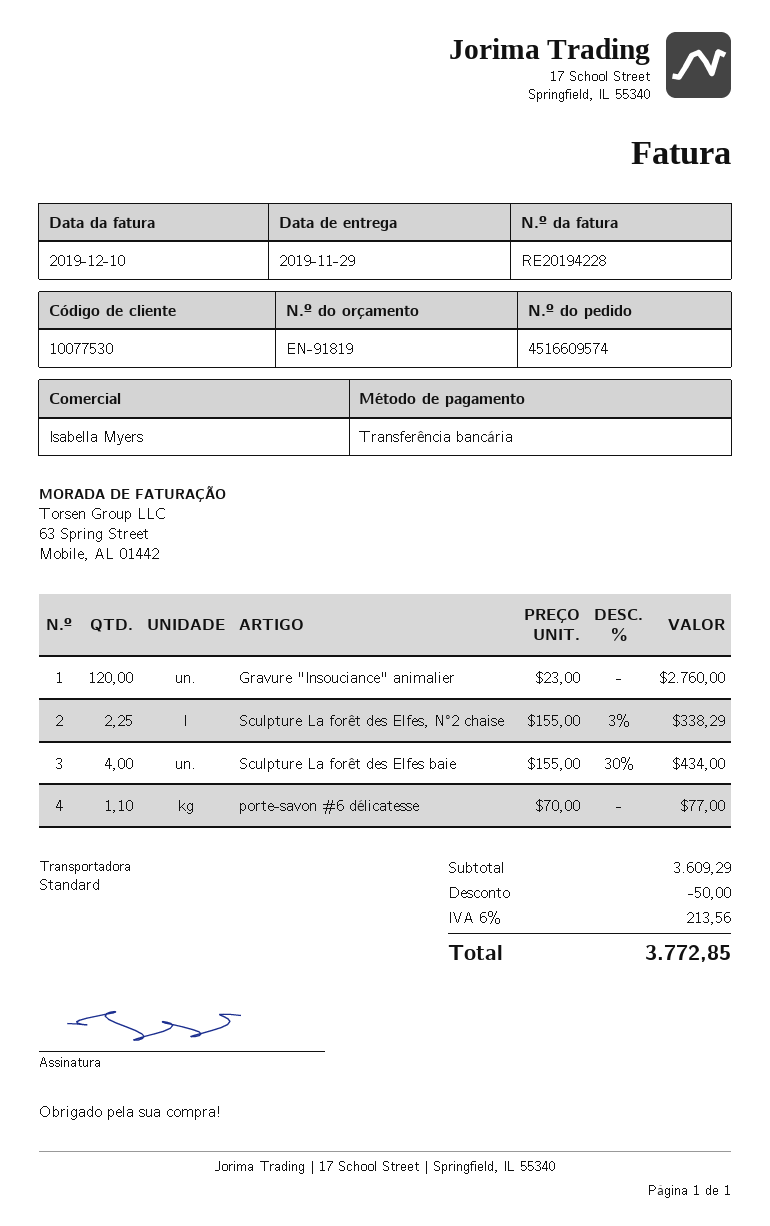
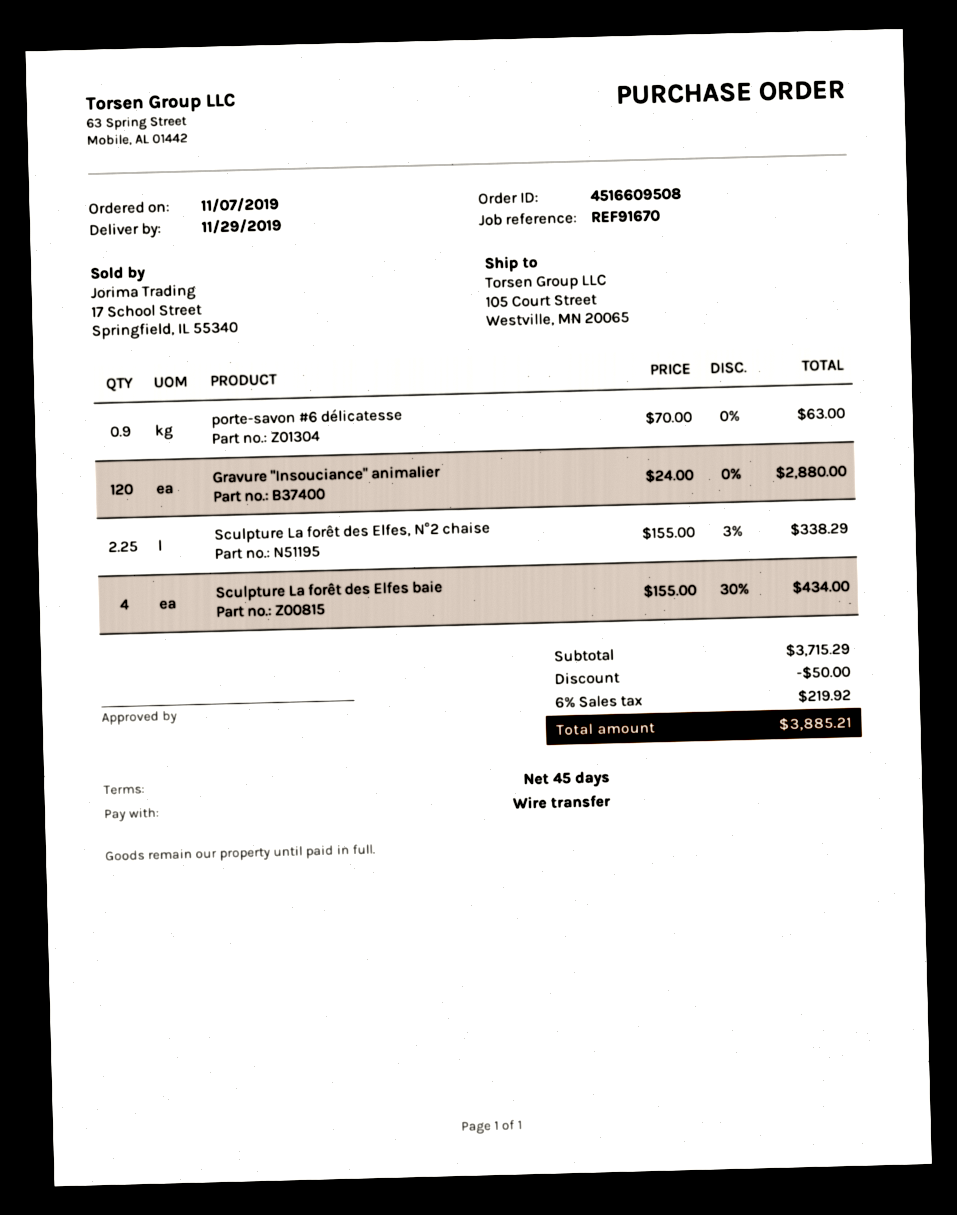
order number: 4516609574 -> 4516609508
Gravure "Insouciance" animalier: 120 x 23.00 = 2760.00 -> 120 x 24.00 = 2880.00
porte-savon #6 délicatesse: 1.1 x 70.00 = 77.00 -> 0.9 x 70.00 = 63.00
subtotal: 3609.29 -> 3715.29
tax: 6% = 213.56 -> 6% = 219.92
total: 3772.85 -> 3885.21

